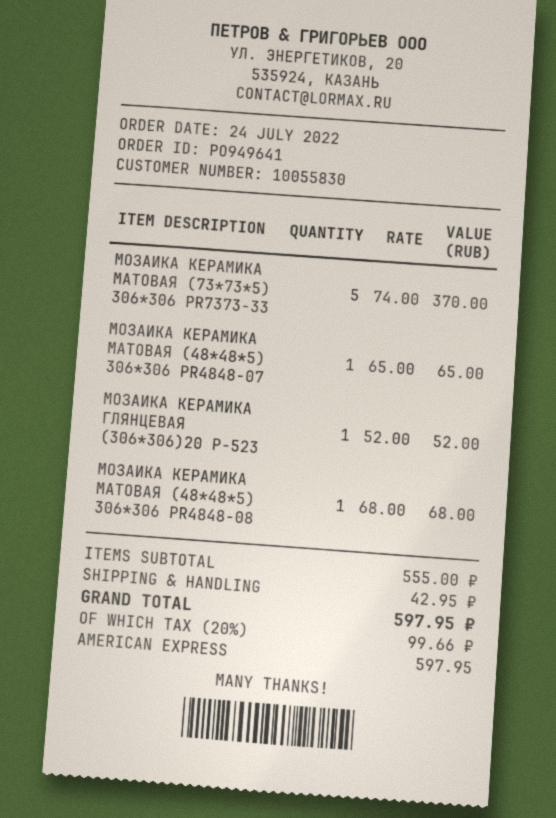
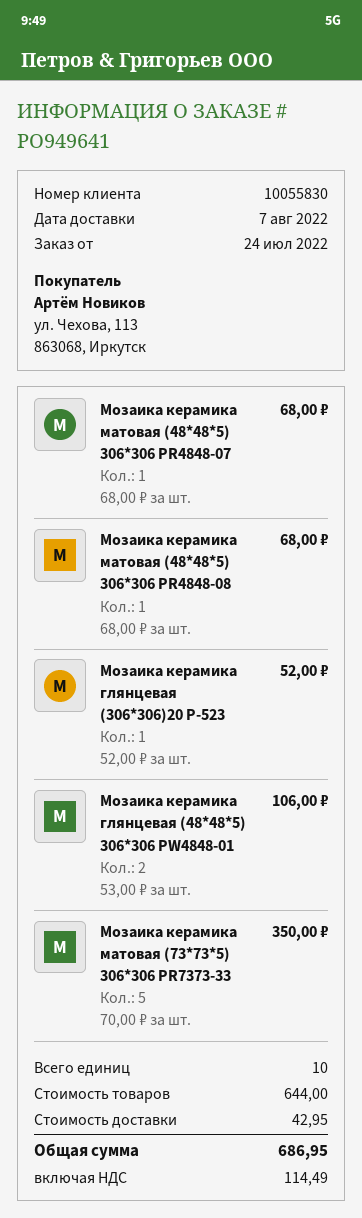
МОЗАИКА КЕРАМИКА МАТОВАЯ (73*73*5) 306*306 PR7373-33: 5 x 74.00 = 370.00 -> 5 x 70.00 = 350.00
МОЗАИКА КЕРАМИКА МАТОВАЯ (48*48*5) 306*306 PR4848-07: 1 x 65.00 = 65.00 -> 1 x 68.00 = 68.00
Мозаика керамика глянцевая (48*48*5) 306*306 PW4848-01: none -> 2 x 53.00 = 106.00
subtotal: 555.00 -> 644.00
tax: 99.66 -> 114.49
total: 597.95 -> 686.95

